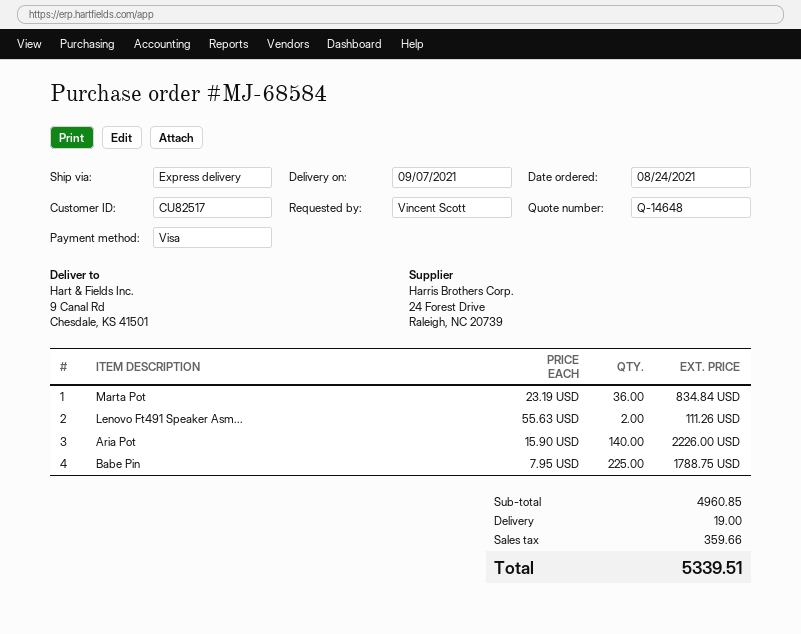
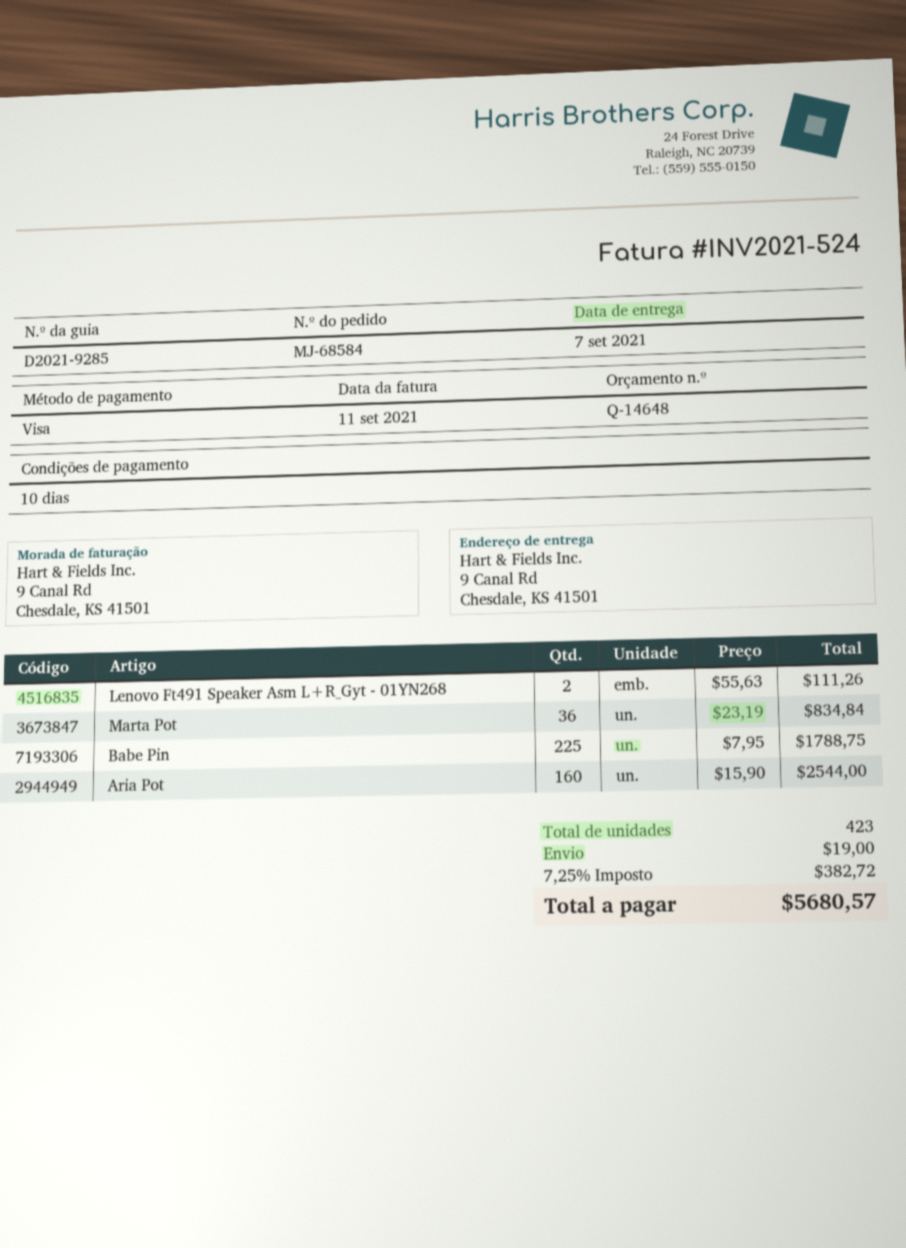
Aria Pot: 140 x 15.90 = 2226.00 -> 160 x 15.90 = 2544.00
tax: 359.66 -> 382.72
total: 5339.51 -> 5680.57

